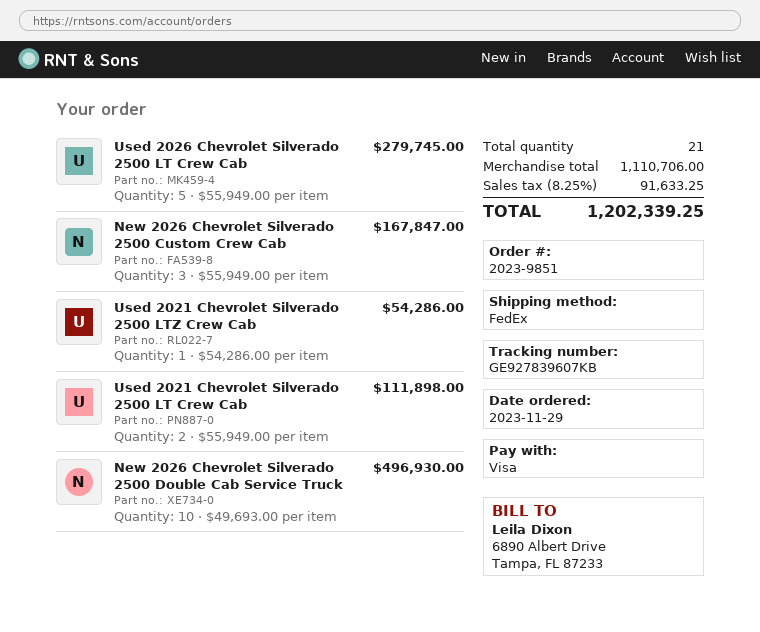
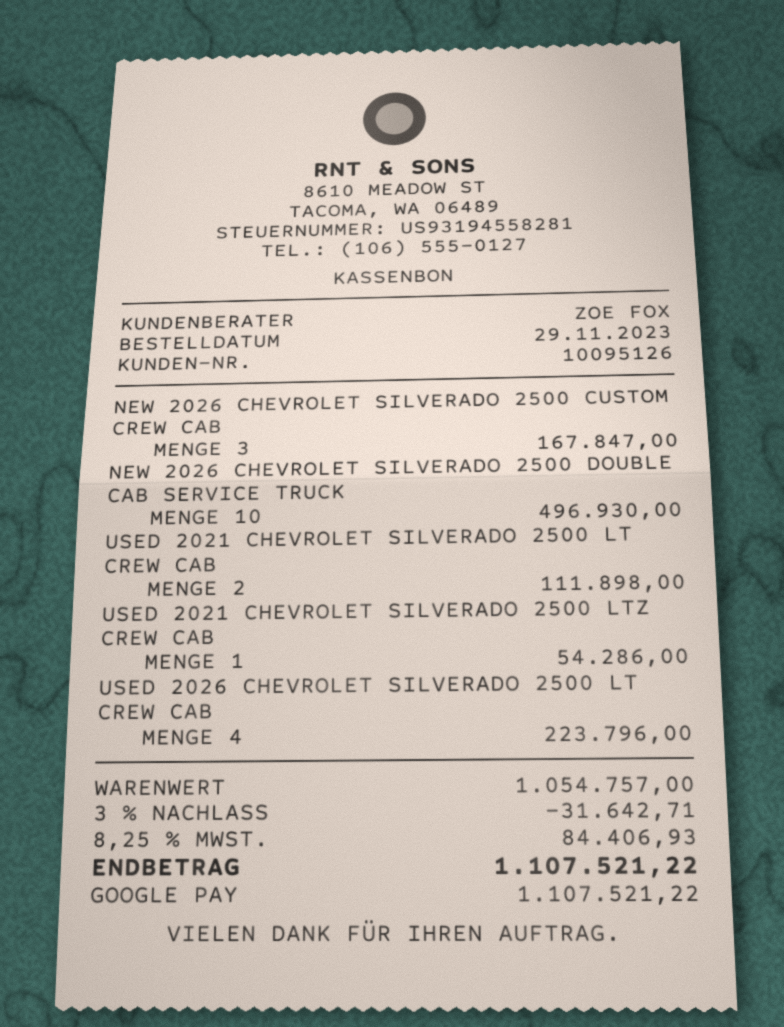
payment method: Visa -> Google Pay
Used 2026 Chevrolet Silverado 2500 LT Crew Cab: 5 for 279745.00 -> 4 for 223796.00
subtotal: 1110706.00 -> 1054757.00
discount: none -> 3% = 31642.71
tax: 8.25% = 91633.25 -> 8.25% = 84406.93
total: 1202339.25 -> 1107521.22

